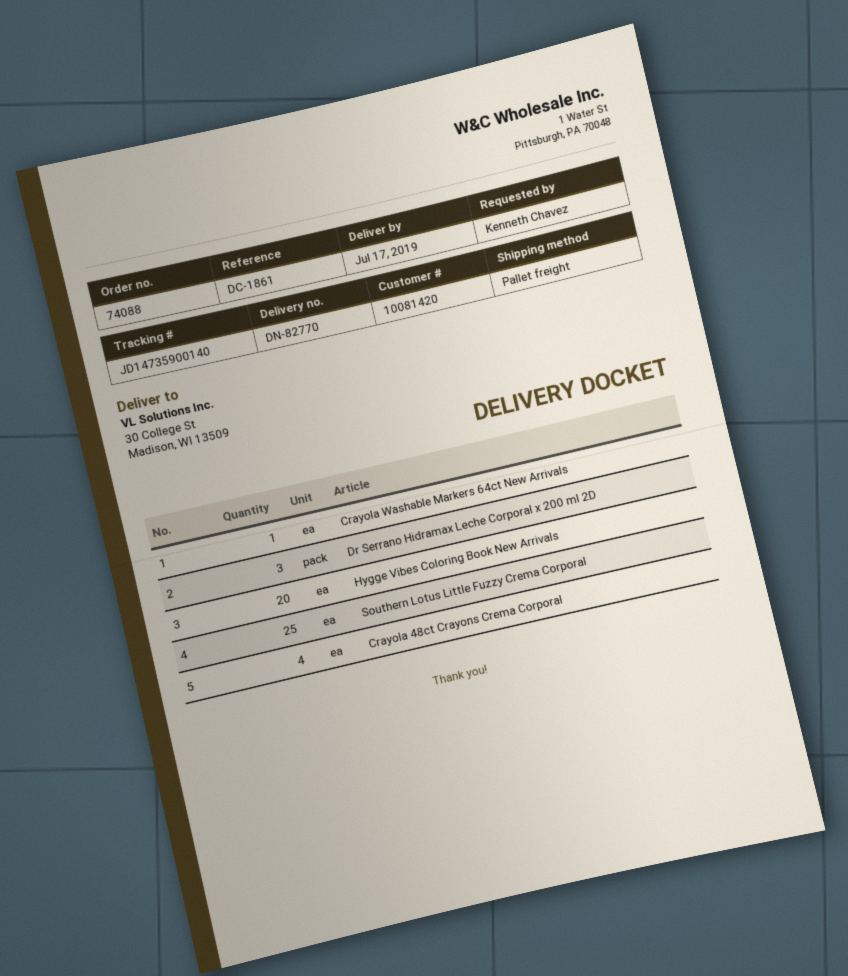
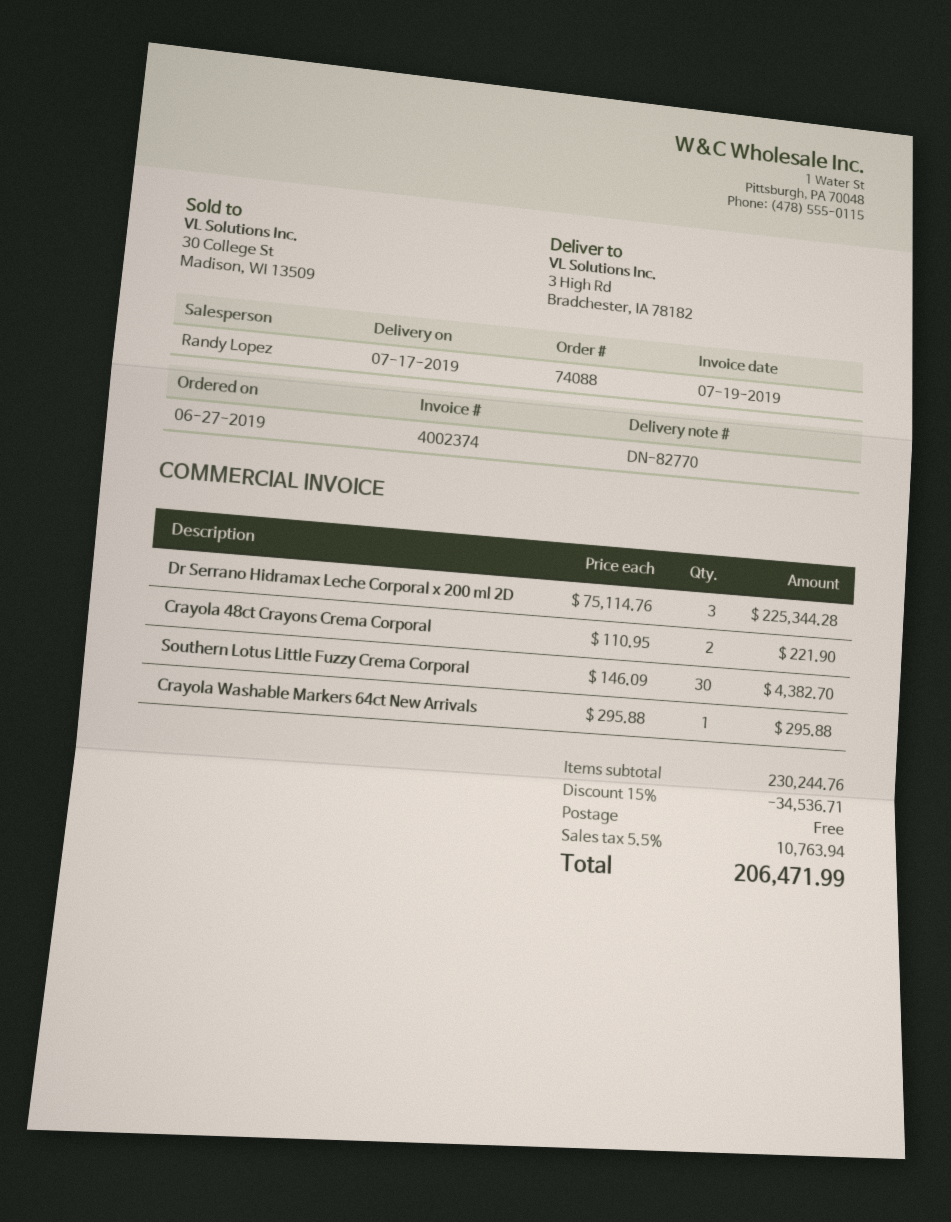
ship to: 30 College St, Madison, WI 13509 -> 3 High Rd, Bradchester, IA 78182
Hygge Vibes Coloring Book New Arrivals: 20 -> none
Southern Lotus Little Fuzzy Crema Corporal: 25 -> 30
Crayola 48ct Crayons Crema Corporal: 4 -> 2

